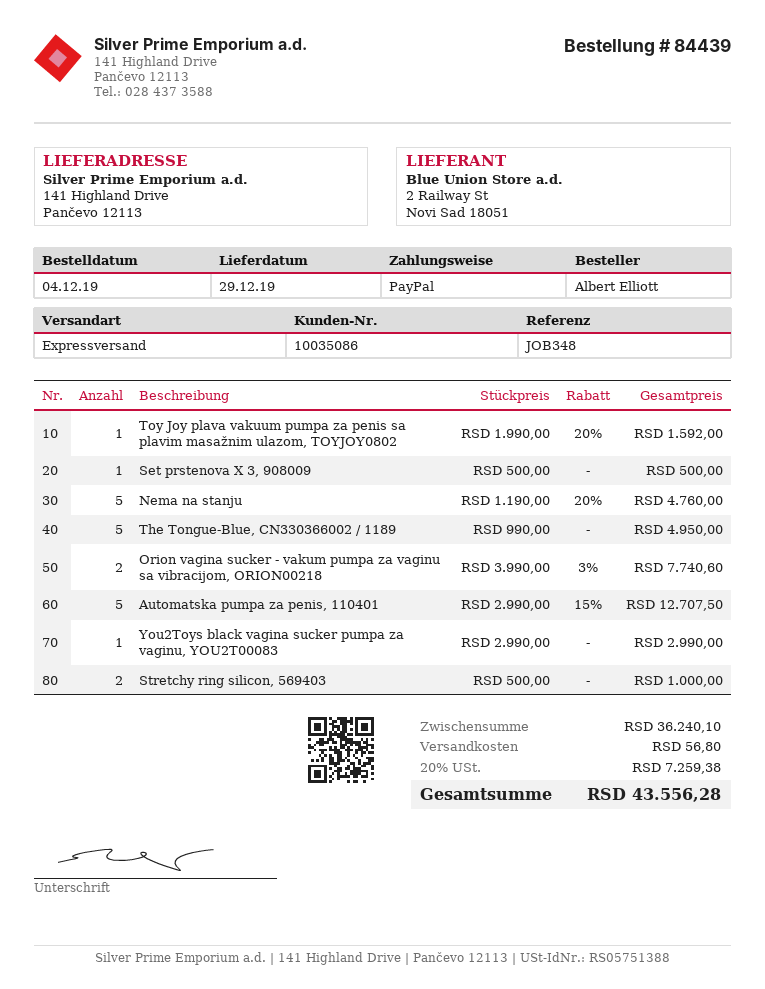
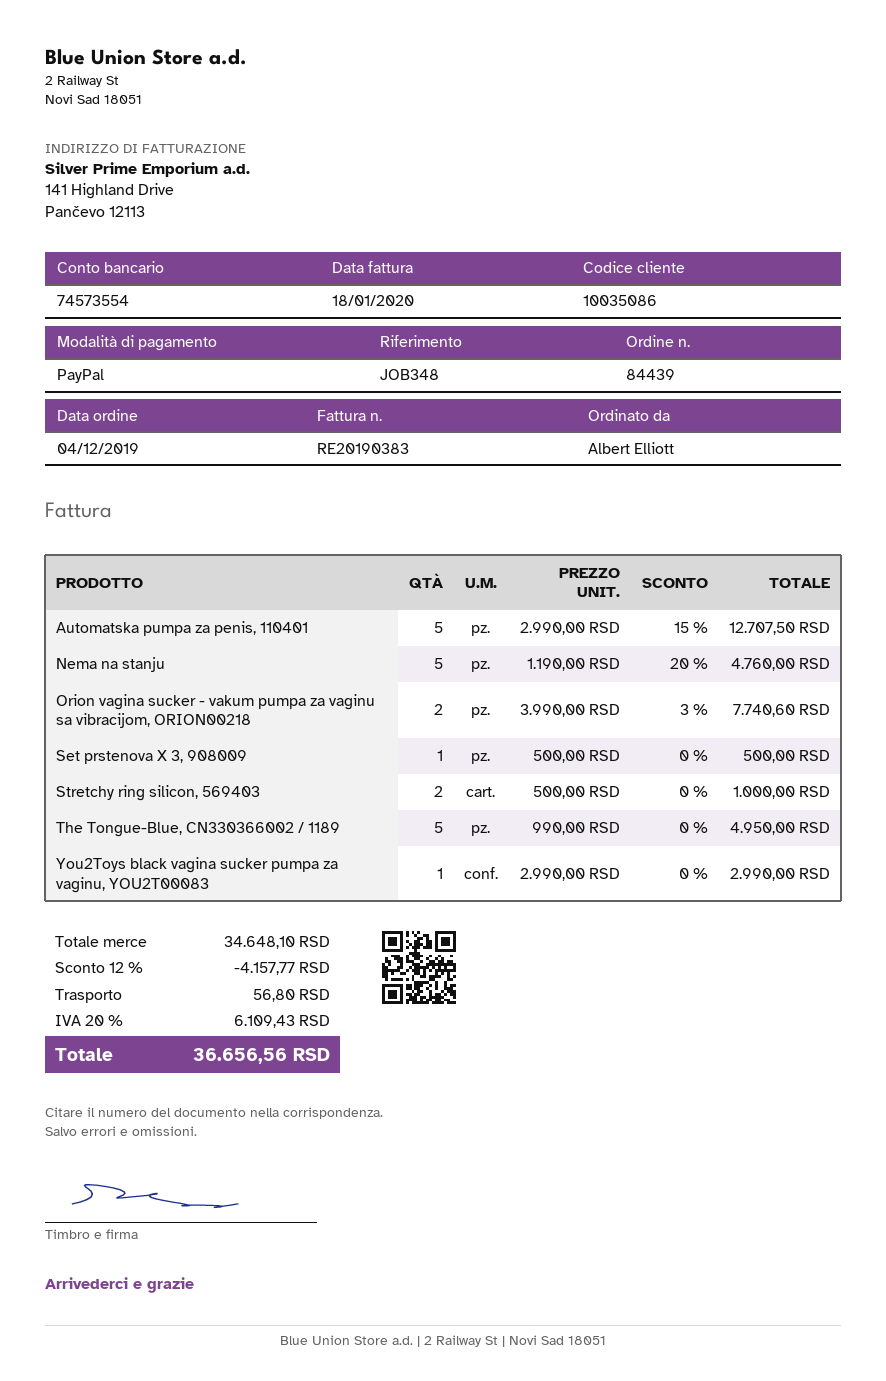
Toy Joy plava vakuum pumpa za penis sa plavim masažnim ulazom, TOYJOY0802: 1 x 1990.00 - 20% = 1592.00 -> none
subtotal: 36240.10 -> 34648.10
discount: none -> 12% = 4157.77
tax: 20% = 7259.38 -> 20% = 6109.43
total: 43556.28 -> 36656.56

